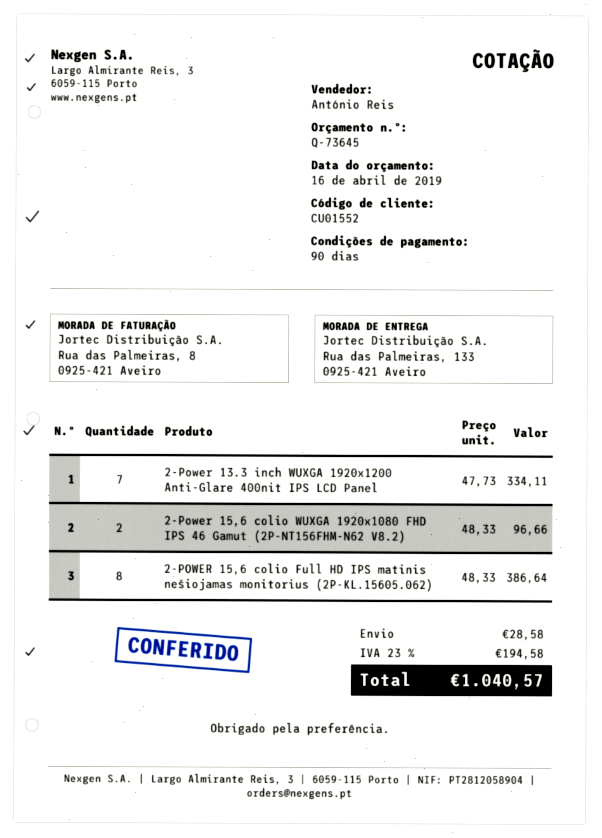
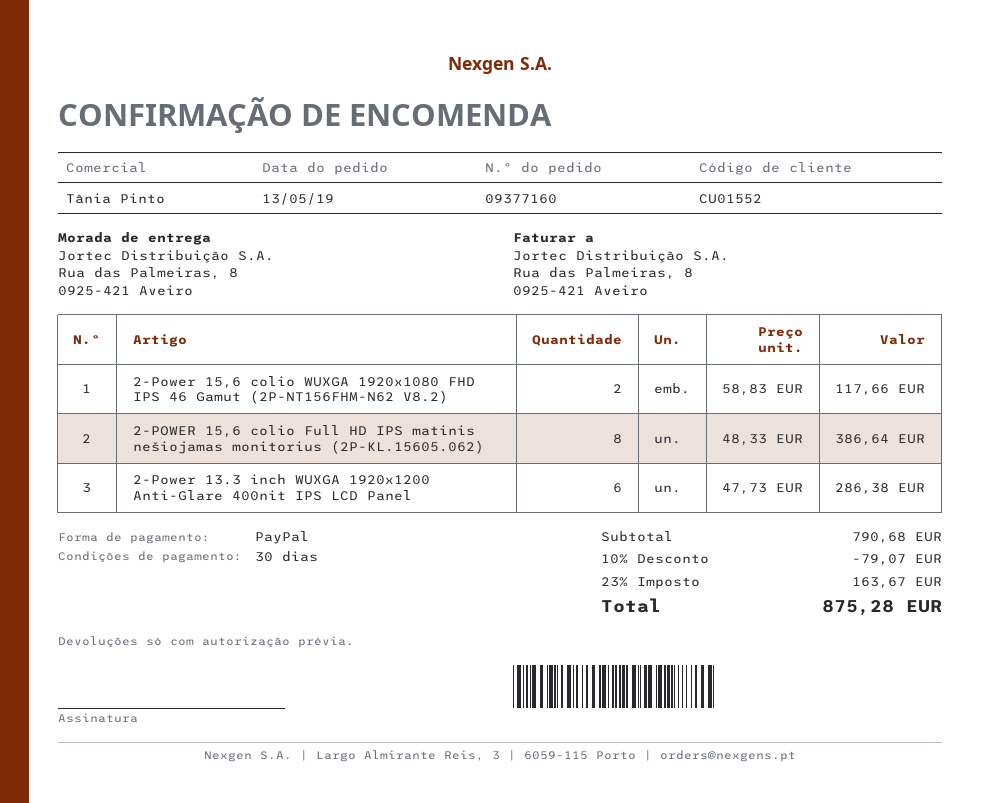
payment terms: 90 days -> 30 days
sales rep: António Reis -> Tânia Pinto
ship to: Rua das Palmeiras, 133, 0925-421 Aveiro -> Rua das Palmeiras, 8, 0925-421 Aveiro
2-Power 13.3 inch WUXGA 1920x1200 Anti-Glare 400nit IPS LCD Panel: 7 x 47.73 = 334.11 -> 6 x 47.73 = 286.38
2-Power 15,6 colio WUXGA 1920x1080 FHD IPS 46 Gamut (2P-NT156FHM-N62 V8.2): 2 x 48.33 = 96.66 -> 2 x 58.83 = 117.66
discount: none -> 10% = 79.07
shipping: 28.58 -> none
tax: 23% = 194.58 -> 23% = 163.67
total: 1040.57 -> 875.28

